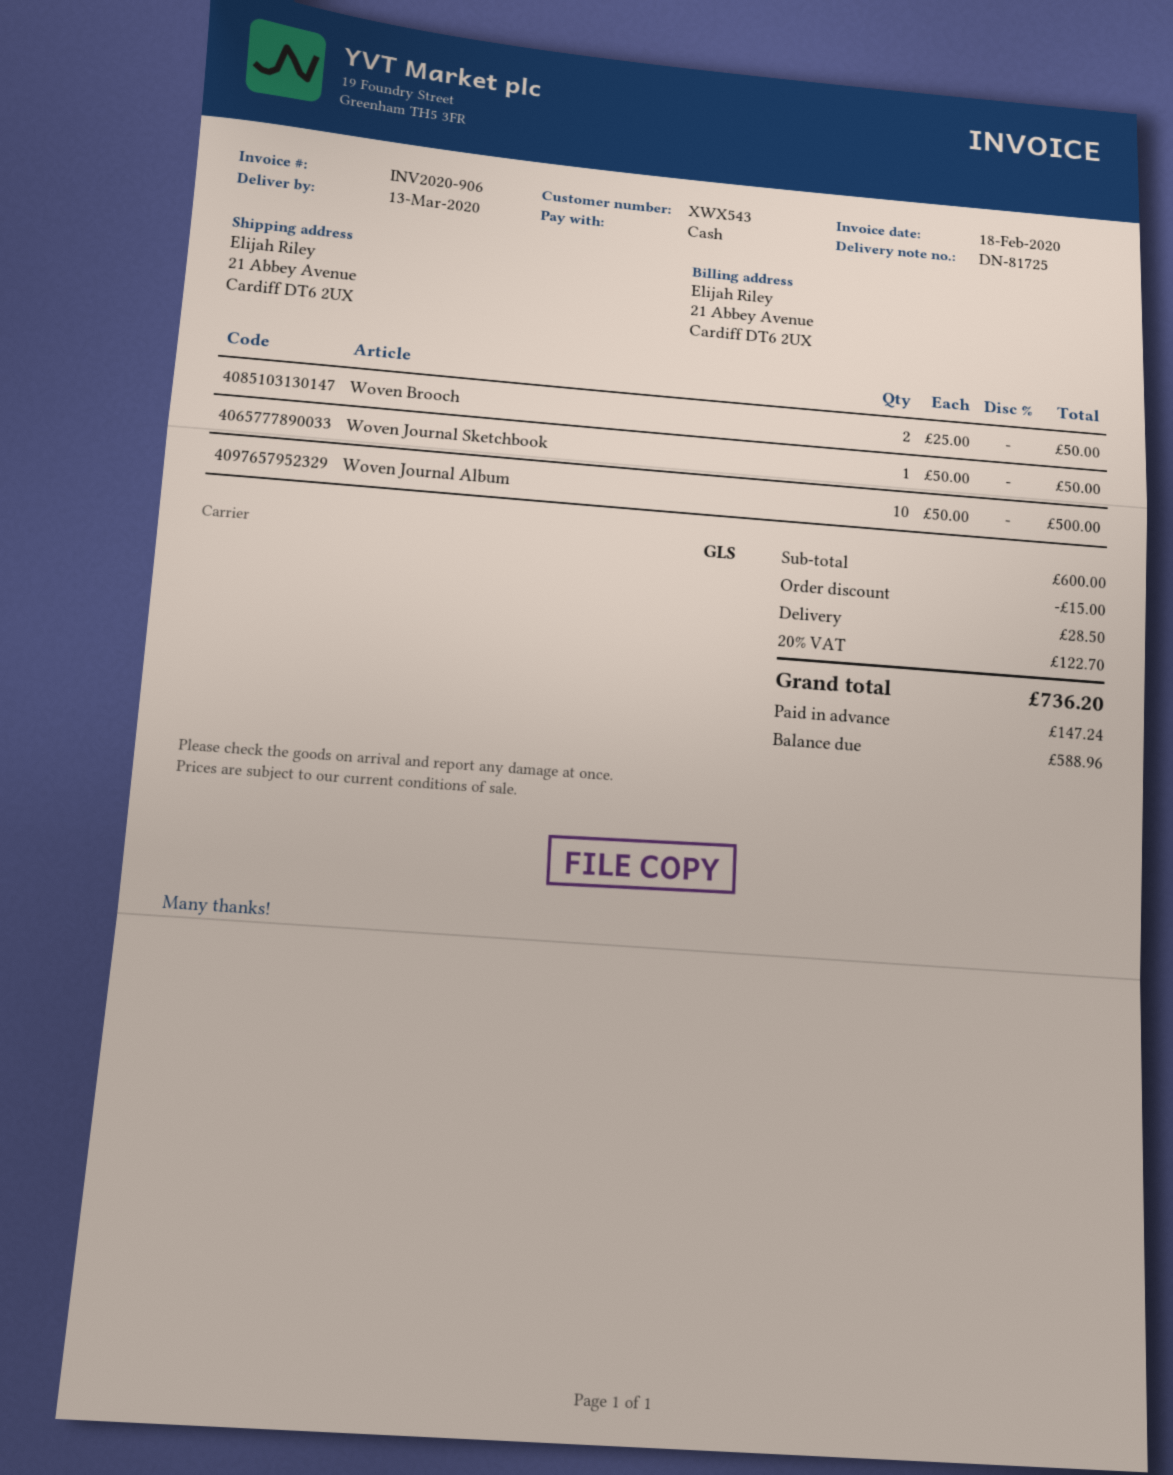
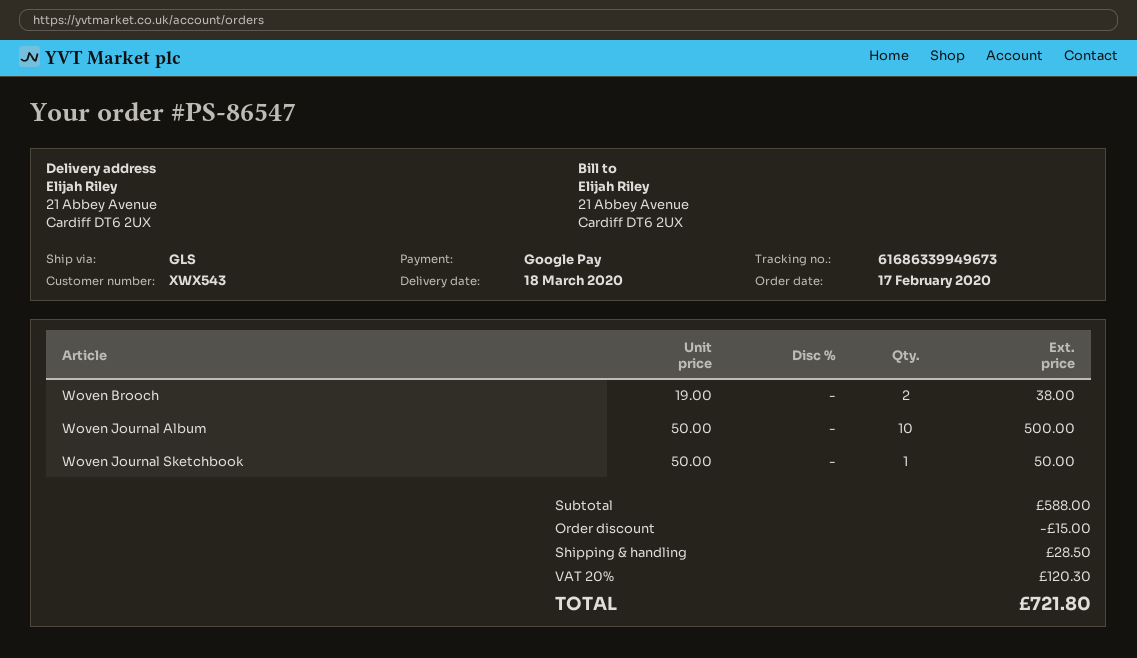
delivery date: 2020-03-13 -> 2020-03-18
payment method: cash -> Google Pay
Woven Brooch: 2 x 25.00 = 50.00 -> 2 x 19.00 = 38.00
subtotal: 600.00 -> 588.00
tax: 20% = 122.70 -> 20% = 120.30
total: 736.20 -> 721.80

